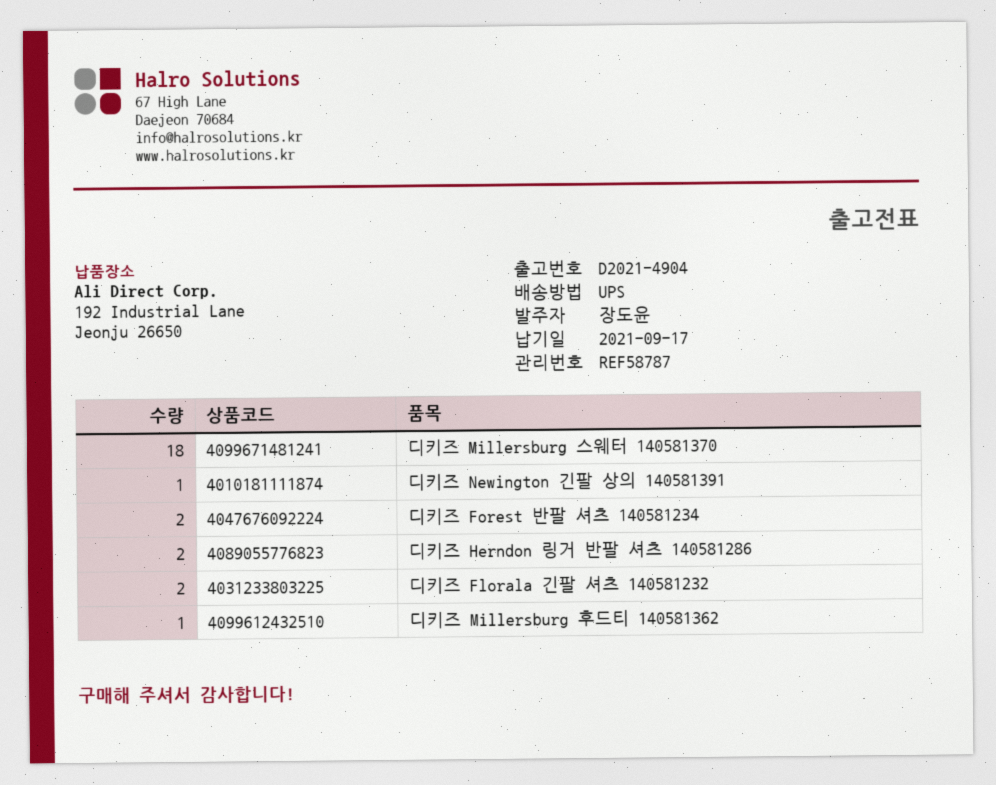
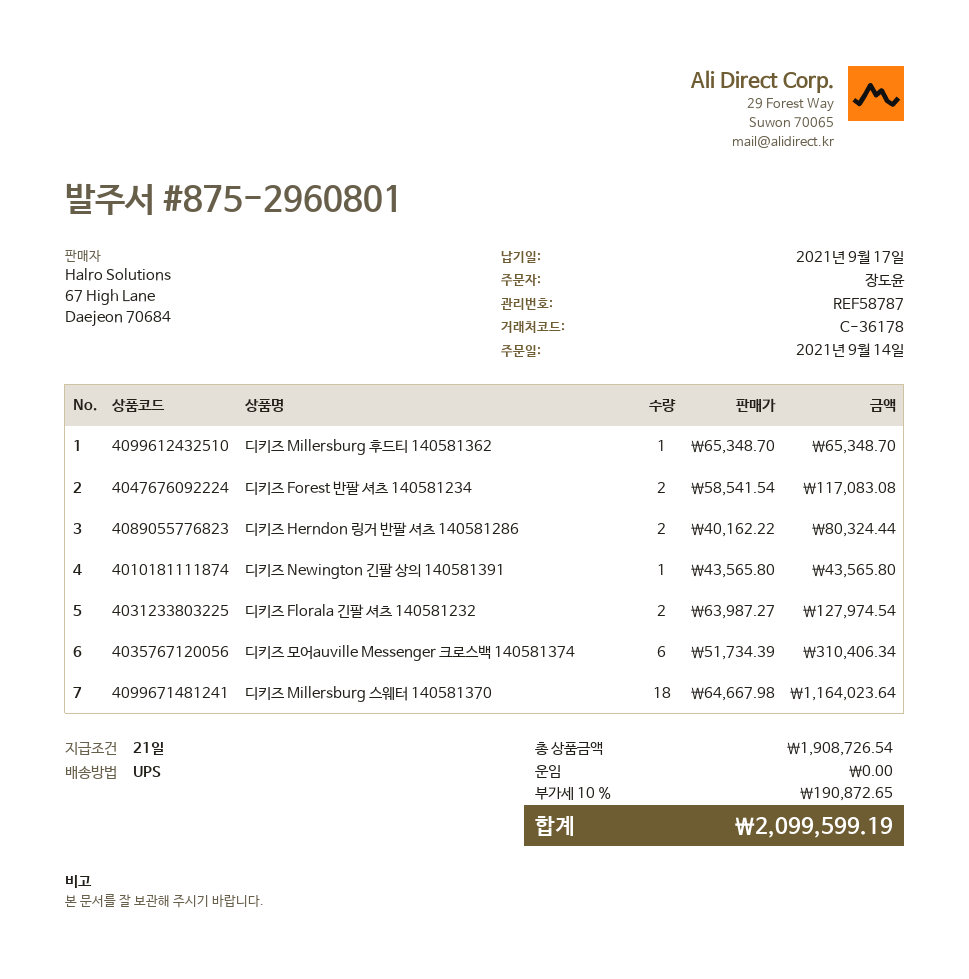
디키즈 모어auville Messenger 크로스백 140581374: none -> 6

